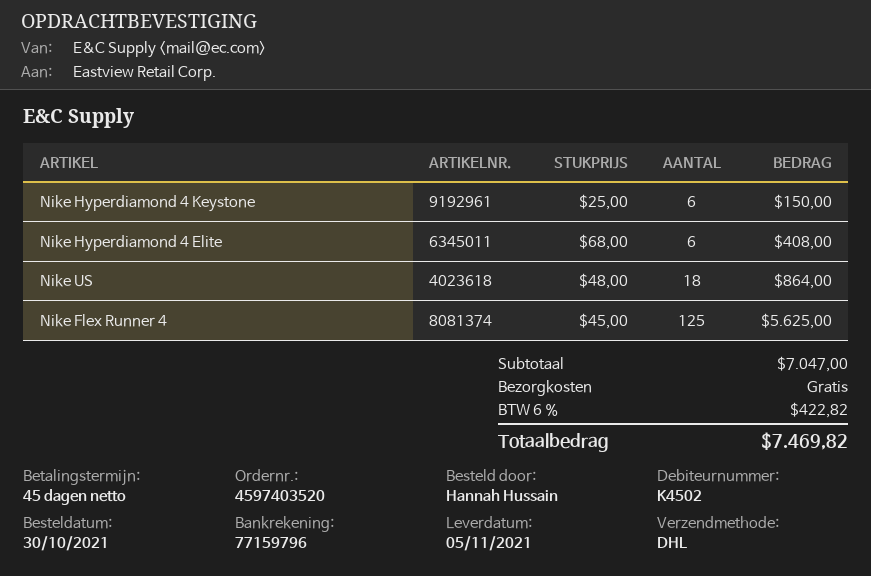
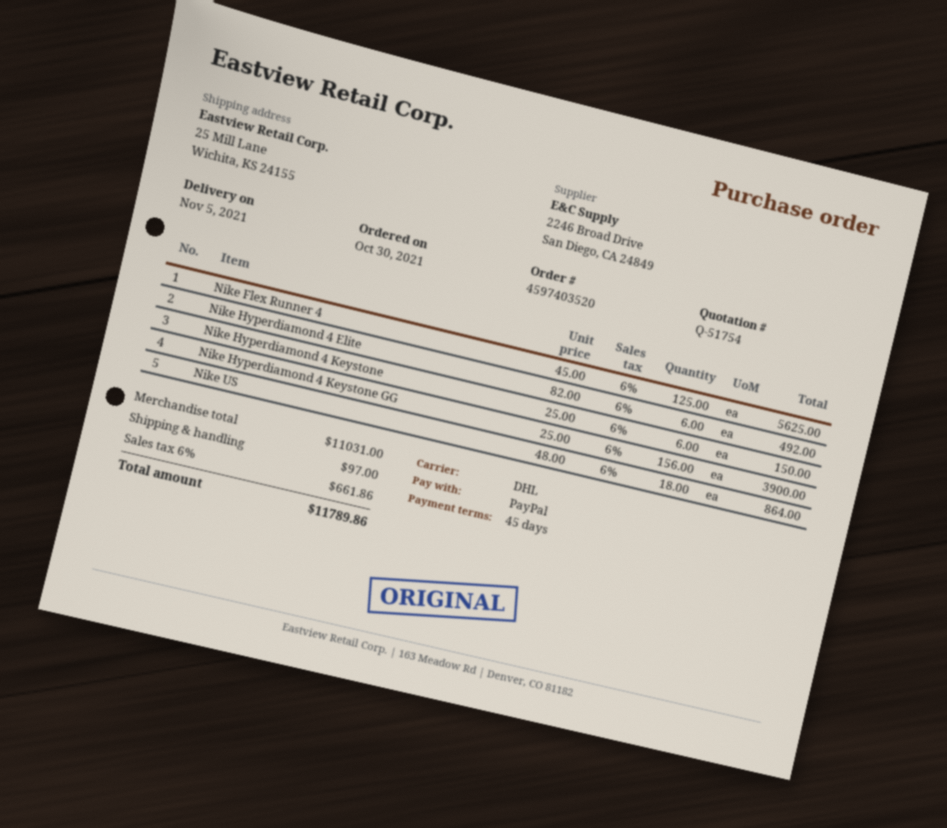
Nike Hyperdiamond 4 Elite: 6 x 68.00 = 408.00 -> 6 x 82.00 = 492.00
Nike Hyperdiamond 4 Keystone GG: none -> 156 x 25.00 = 3900.00
subtotal: 7047.00 -> 11031.00
shipping: 0.00 -> 97.00
tax: 6% = 422.82 -> 6% = 661.86
total: 7469.82 -> 11789.86

